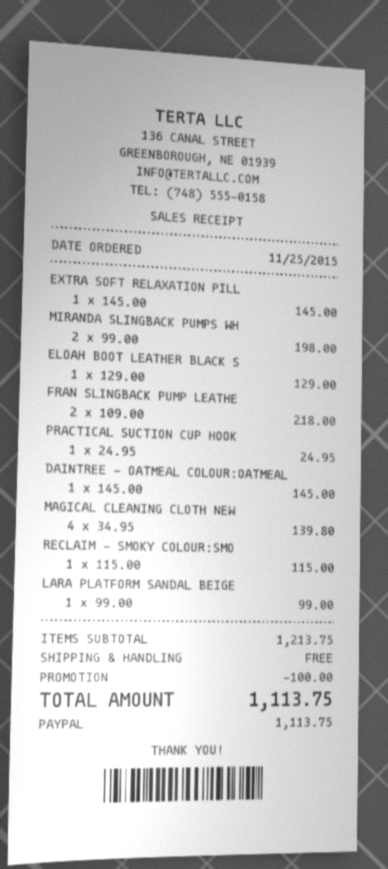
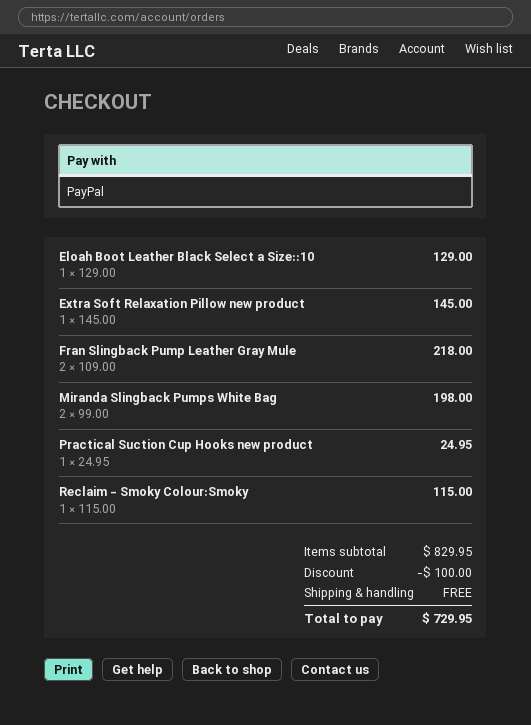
DAINTREE - OATMEAL COLOUR:OATMEAL: 1 x 145.00 = 145.00 -> none
MAGICAL CLEANING CLOTH NEW: 4 x 34.95 = 139.80 -> none
LARA PLATFORM SANDAL BEIGE: 1 x 99.00 = 99.00 -> none
subtotal: 1213.75 -> 829.95
total: 1113.75 -> 729.95

